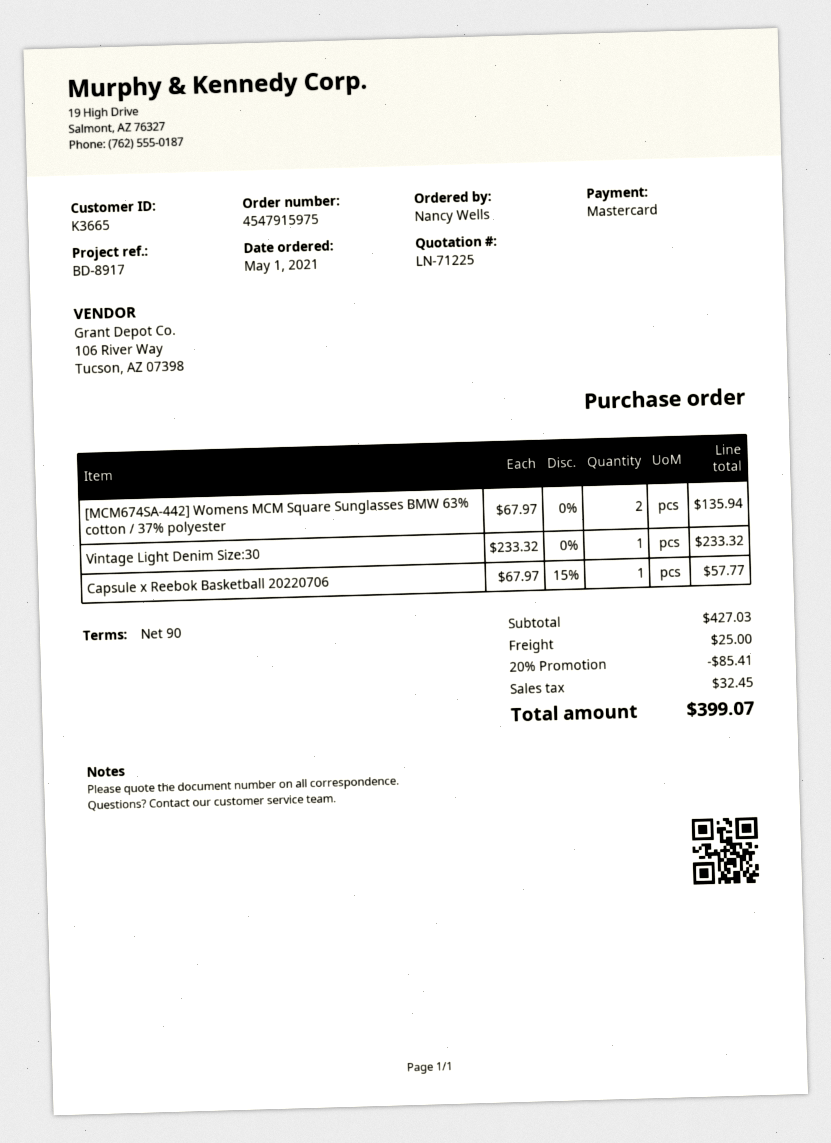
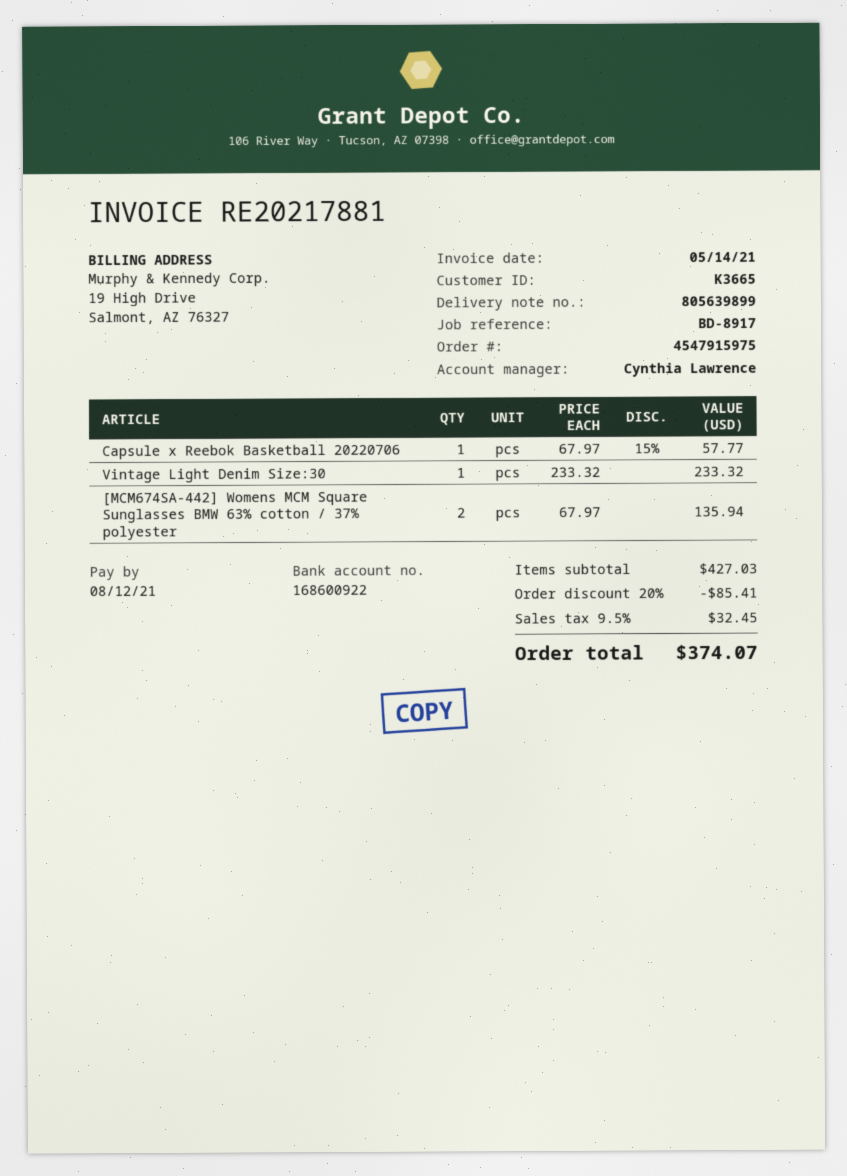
shipping: 25.00 -> none
total: 399.07 -> 374.07

